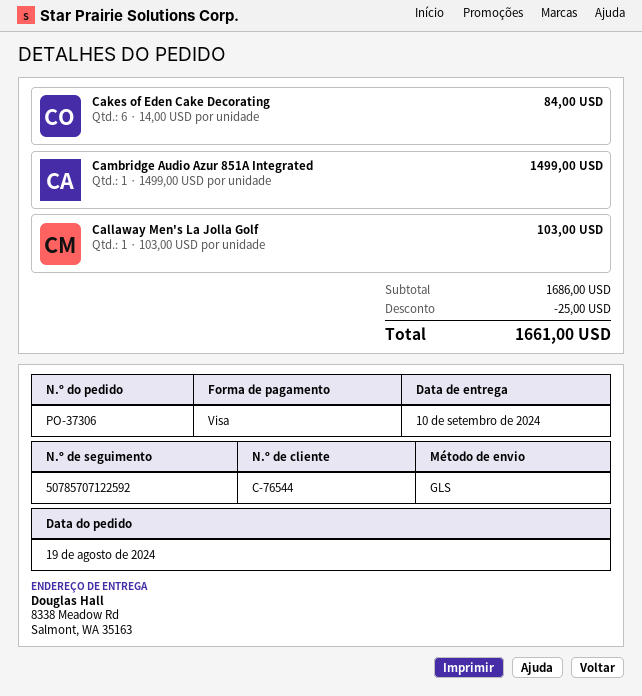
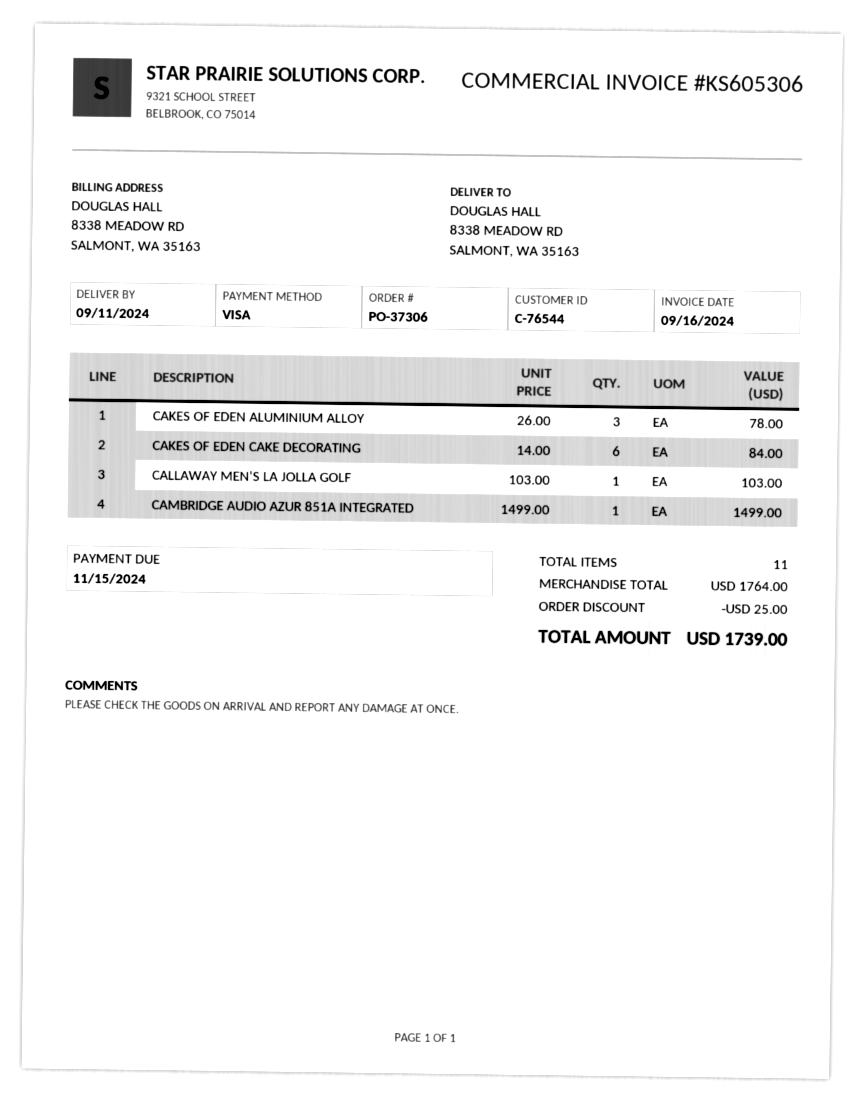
delivery date: 2024-09-10 -> 2024-09-11
CAKES OF EDEN ALUMINIUM ALLOY: none -> 3 x 26.00 = 78.00
subtotal: 1686.00 -> 1764.00
total: 1661.00 -> 1739.00

